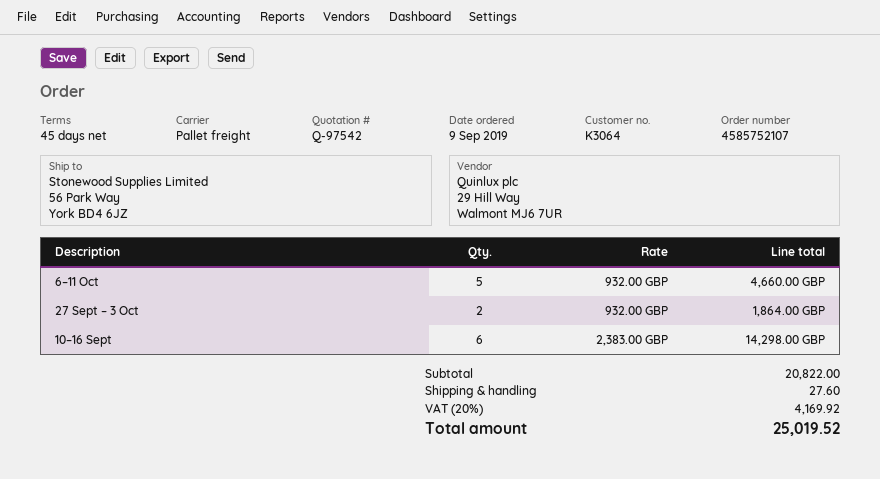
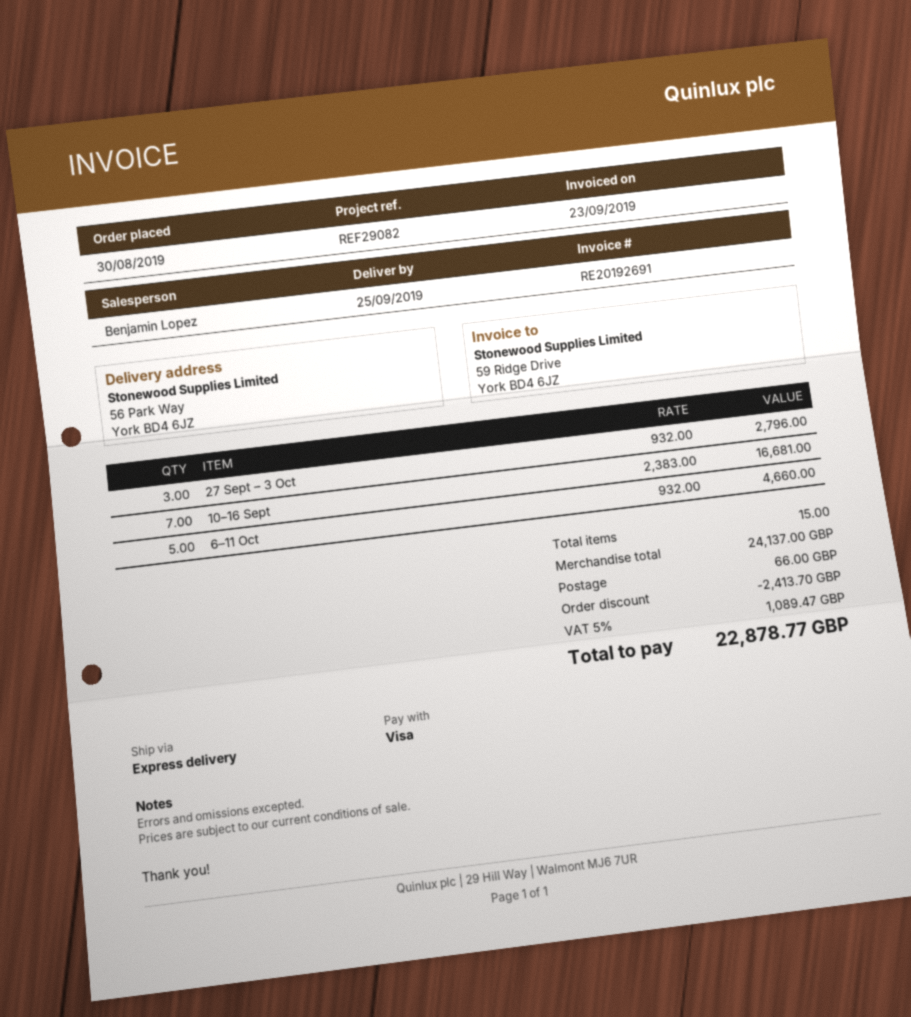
order date: 2019-09-09 -> 2019-08-30
shipping method: pallet freight -> express
27 Sept – 3 Oct: 2 x 932.00 = 1864.00 -> 3 x 932.00 = 2796.00
10–16 Sept: 6 x 2383.00 = 14298.00 -> 7 x 2383.00 = 16681.00
subtotal: 20822.00 -> 24137.00
discount: none -> 2413.70
shipping: 27.60 -> 66.00
tax: 20% = 4169.92 -> 5% = 1089.47
total: 25019.52 -> 22878.77

